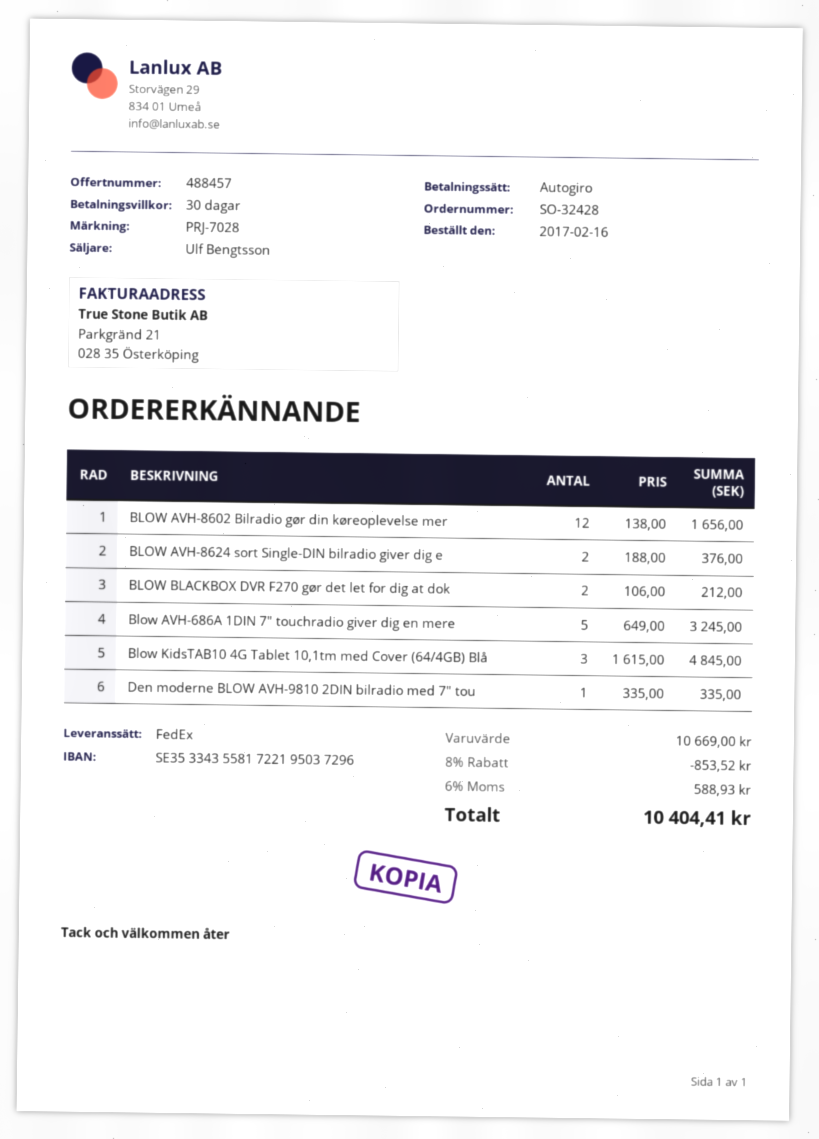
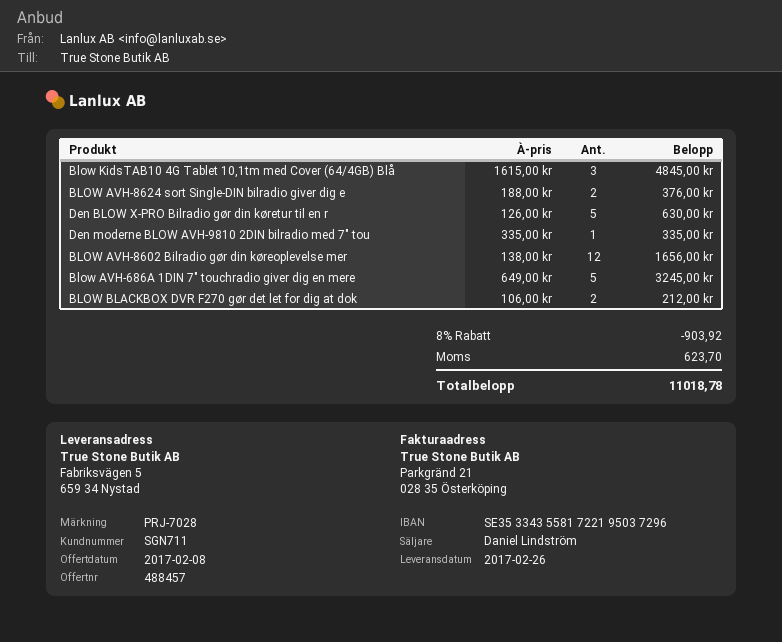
sales rep: Ulf Bengtsson -> Daniel Lindström
Den BLOW X-PRO Bilradio gør din køretur til en r: none -> 5 x 126.00 = 630.00
discount: 8% = 853.52 -> 8% = 903.92
tax: 588.93 -> 623.70
total: 10404.41 -> 11018.78

